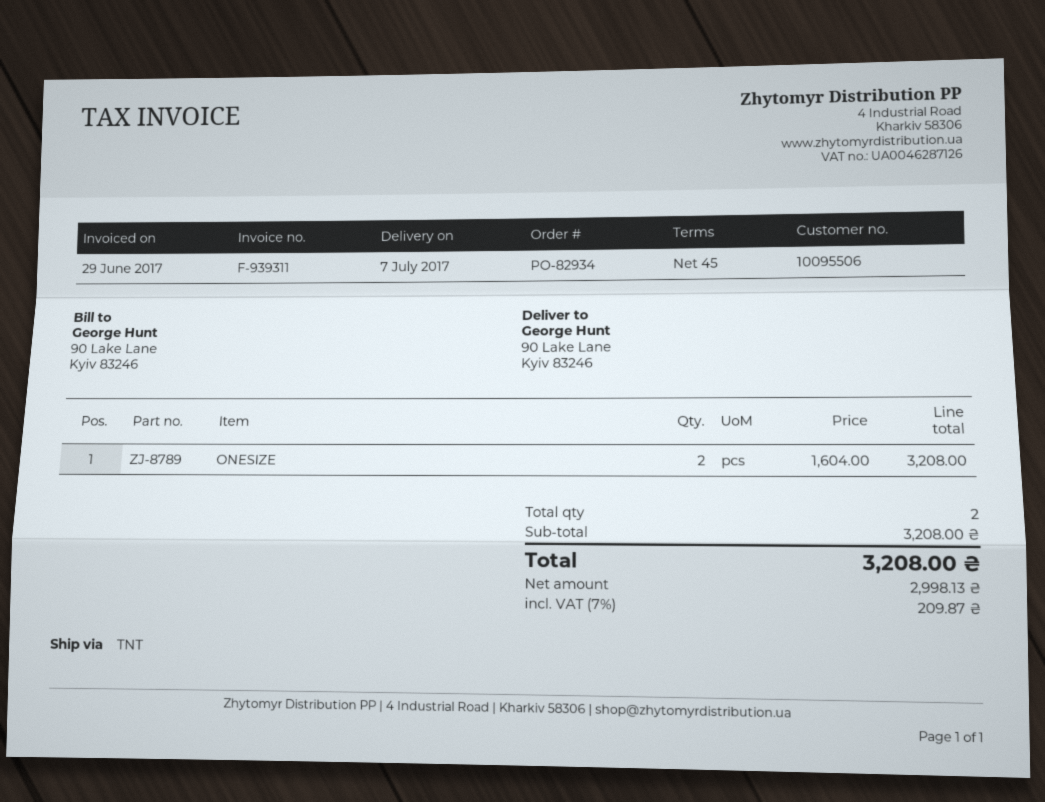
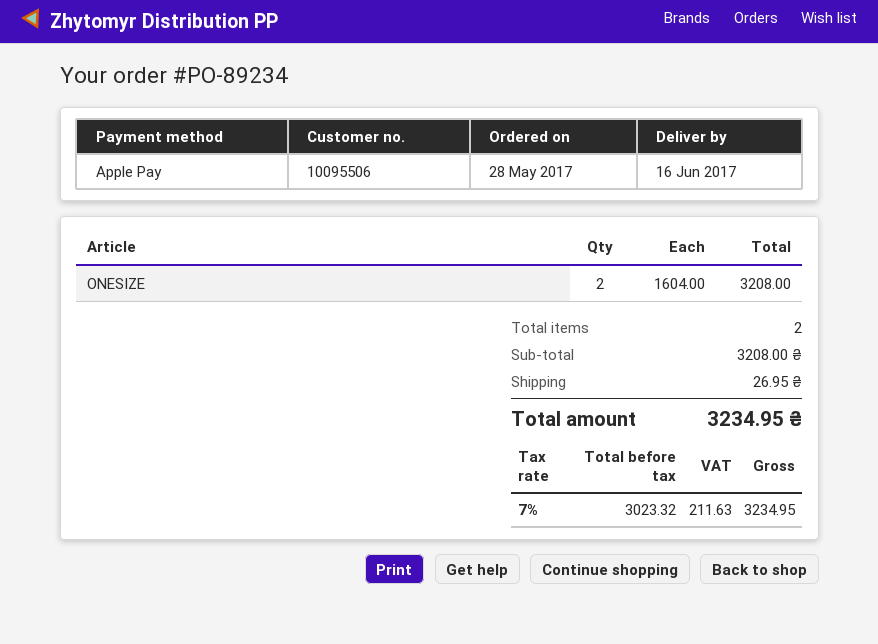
order number: PO-82934 -> PO-89234
delivery date: 2017-07-07 -> 2017-06-16
shipping: none -> 26.95
net: 2998.13 -> 3023.32
tax: 7% = 209.87 -> 7% = 211.63
total: 3208.00 -> 3234.95

